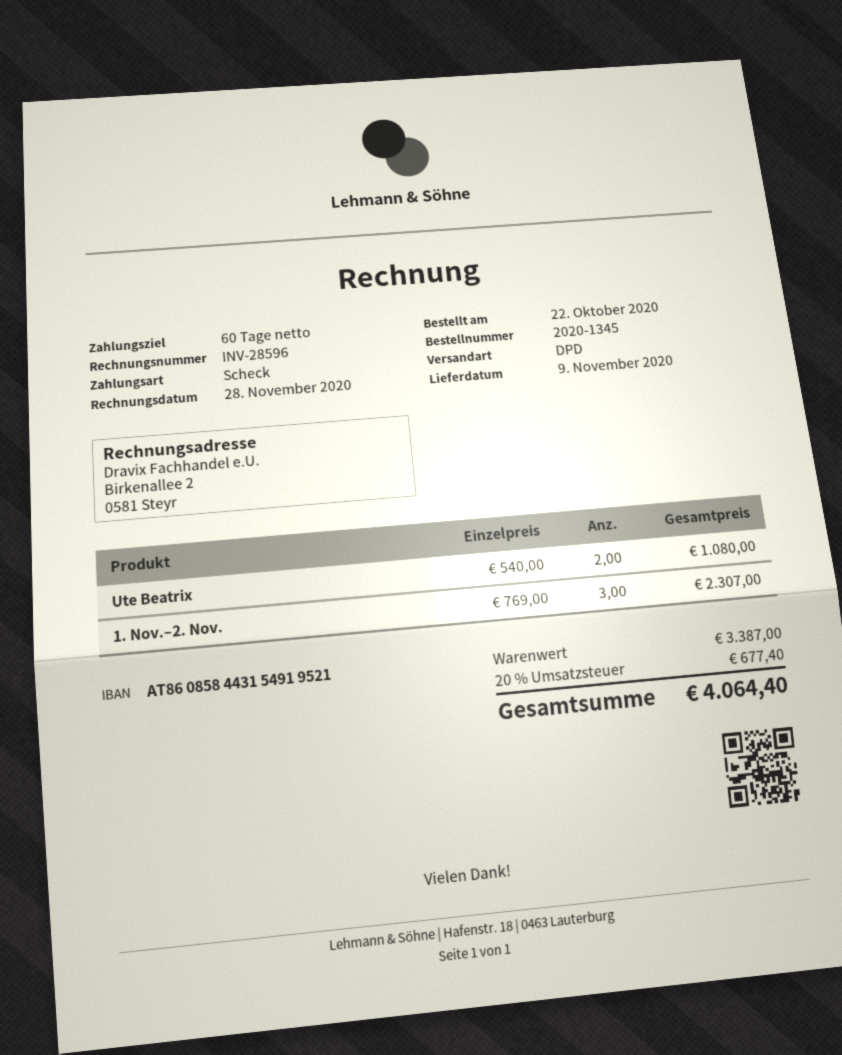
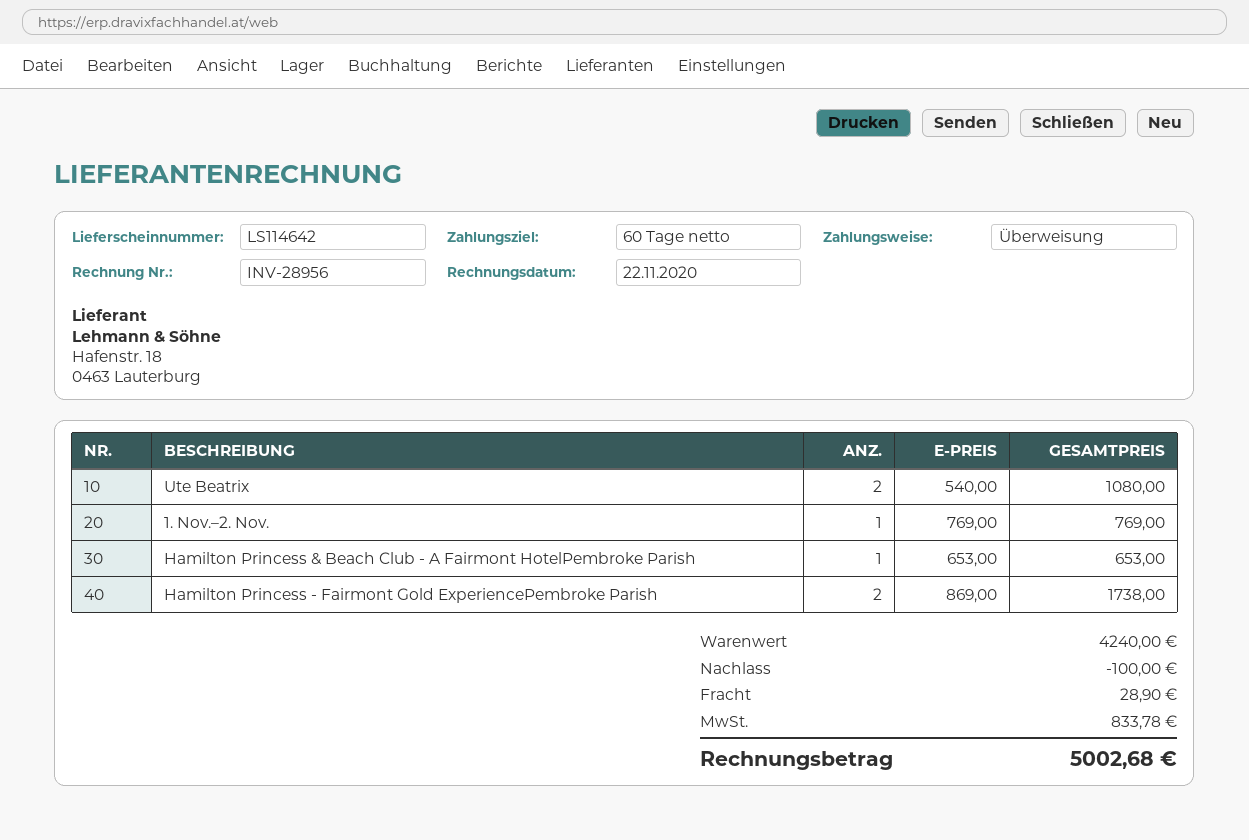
invoice number: INV-28596 -> INV-28956
invoice date: 2020-11-28 -> 2020-11-22
payment method: cheque -> bank transfer
1. Nov.–2. Nov.: 3 x 769.00 = 2307.00 -> 1 x 769.00 = 769.00
Hamilton Princess & Beach Club - A Fairmont HotelPembroke Parish: none -> 1 x 653.00 = 653.00
Hamilton Princess - Fairmont Gold ExperiencePembroke Parish: none -> 2 x 869.00 = 1738.00
subtotal: 3387.00 -> 4240.00
discount: none -> 100.00
shipping: none -> 28.90
tax: 677.40 -> 833.78
total: 4064.40 -> 5002.68

